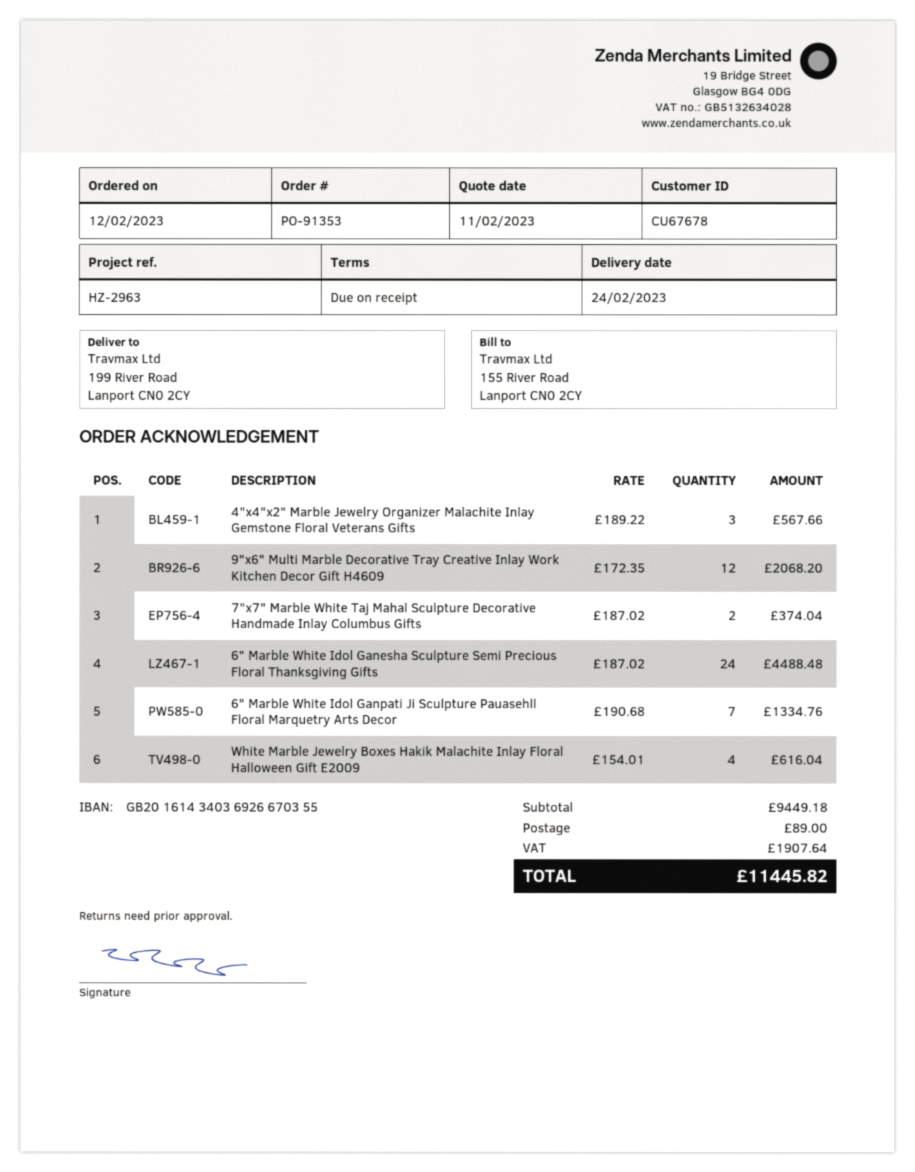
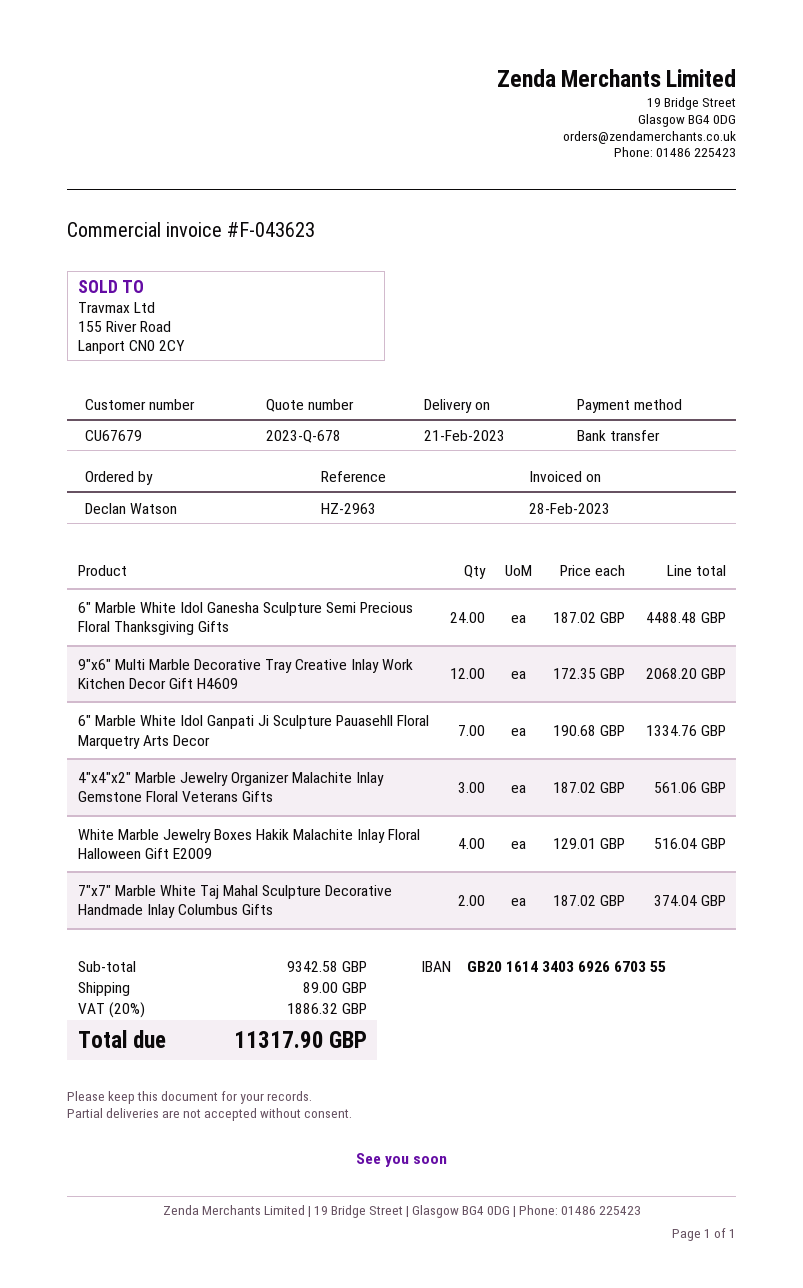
delivery date: 2023-02-24 -> 2023-02-21
customer number: CU67678 -> CU67679
4"x4"x2" Marble Jewelry Organizer Malachite Inlay Gemstone Floral Veterans Gifts: 3 x 189.22 = 567.66 -> 3 x 187.02 = 561.06
White Marble Jewelry Boxes Hakik Malachite Inlay Floral Halloween Gift E2009: 4 x 154.01 = 616.04 -> 4 x 129.01 = 516.04
subtotal: 9449.18 -> 9342.58
tax: 1907.64 -> 1886.32
total: 11445.82 -> 11317.90

